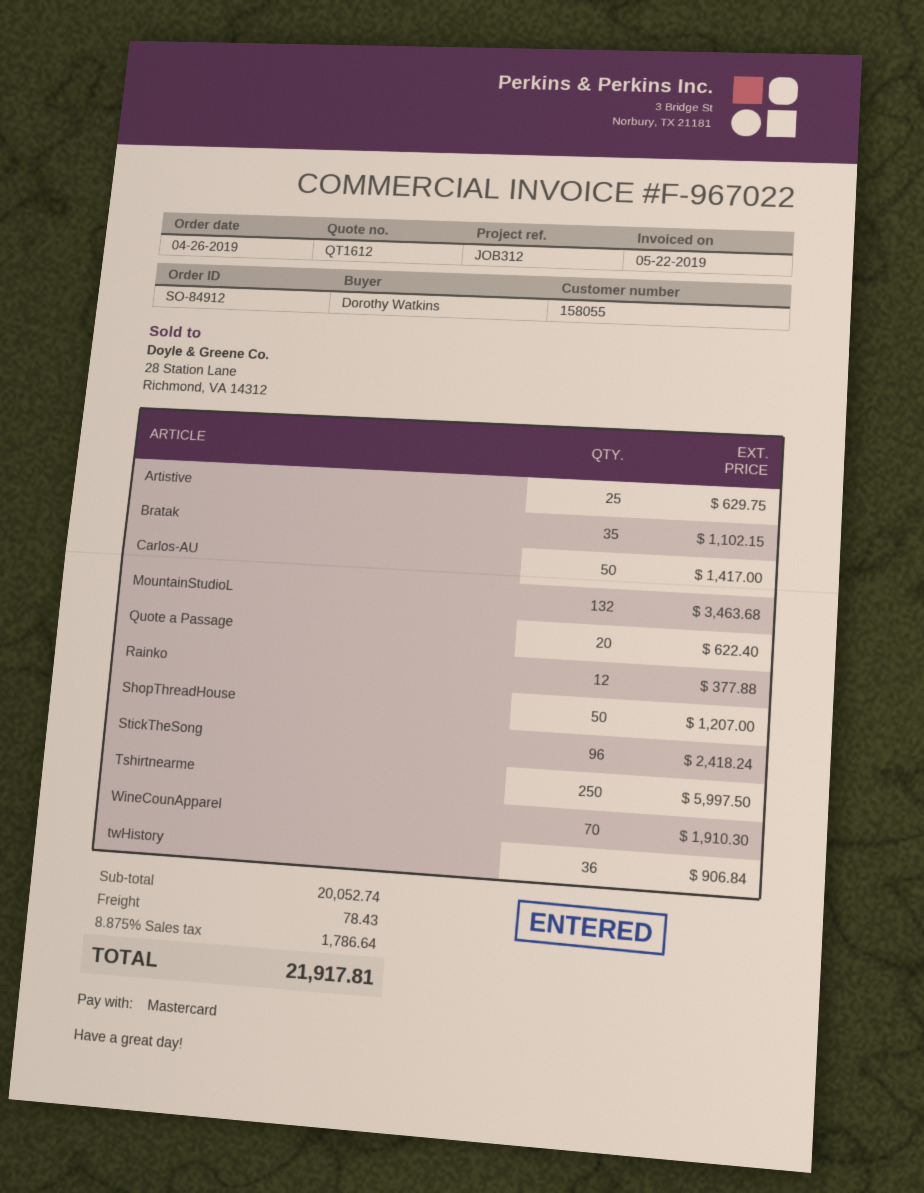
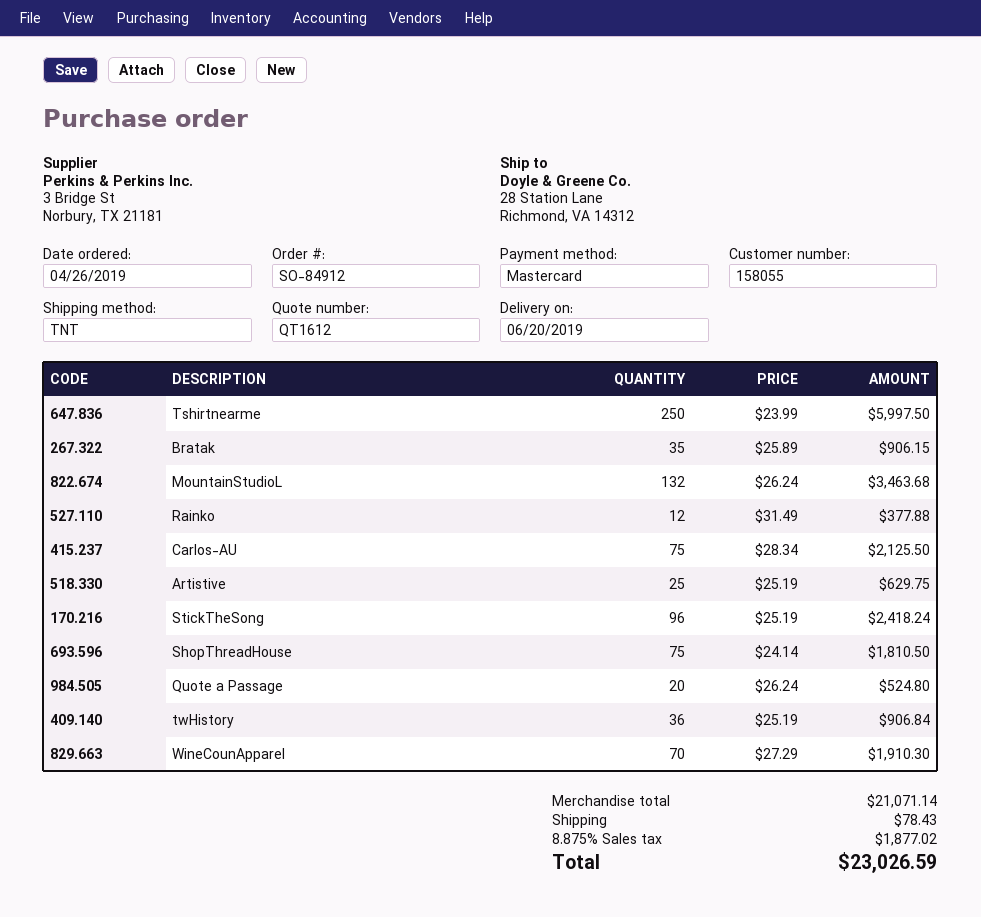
Bratak: 35 for 1102.15 -> 35 for 906.15
Carlos-AU: 50 for 1417.00 -> 75 for 2125.50
Quote a Passage: 20 for 622.40 -> 20 for 524.80
ShopThreadHouse: 50 for 1207.00 -> 75 for 1810.50
subtotal: 20052.74 -> 21071.14
tax: 8.875% = 1786.64 -> 8.875% = 1877.02
total: 21917.81 -> 23026.59

